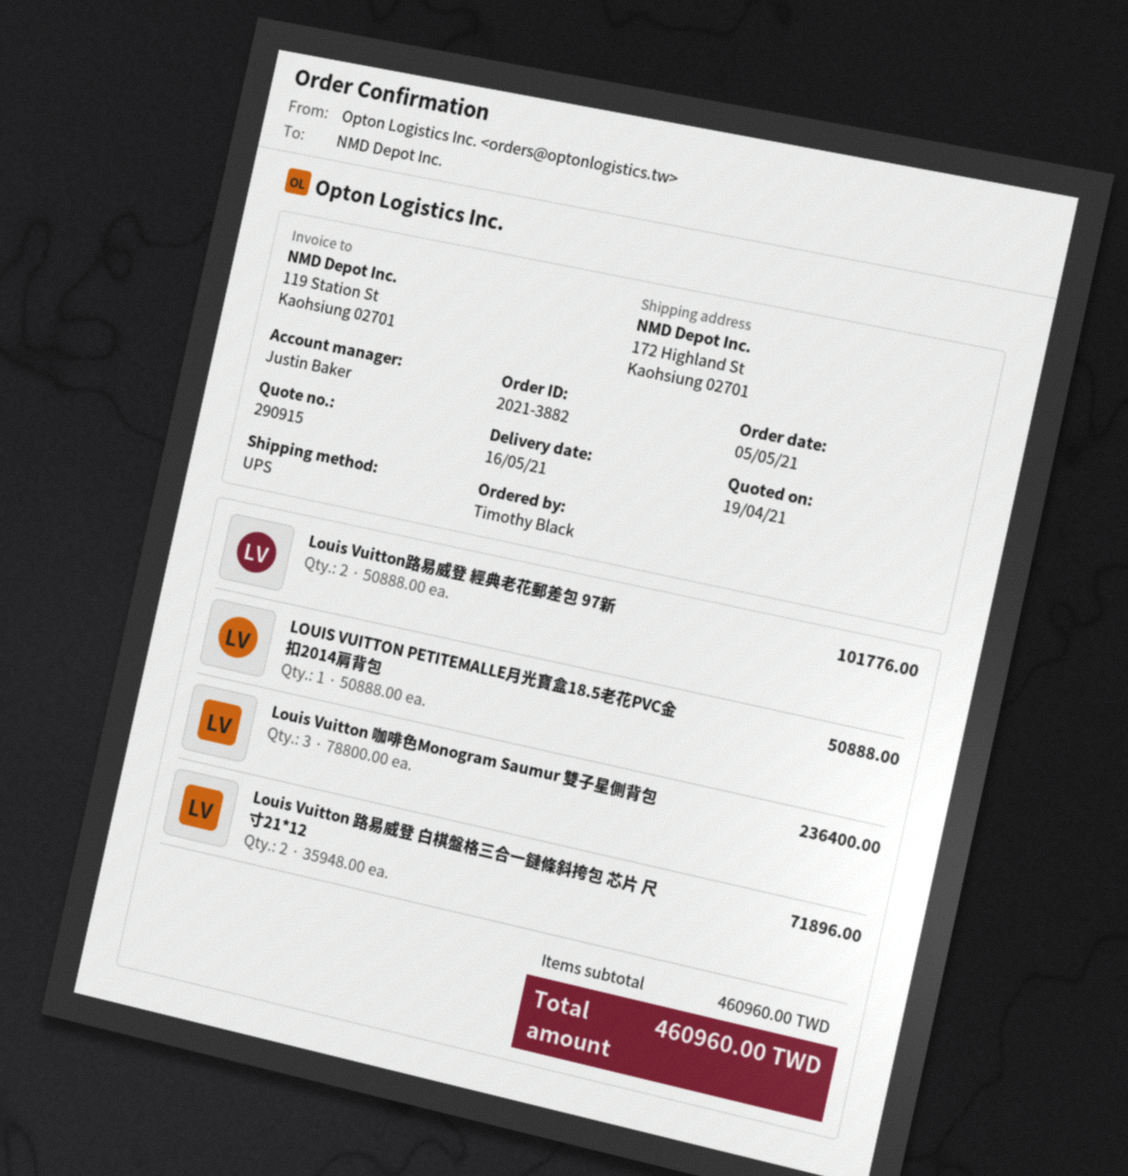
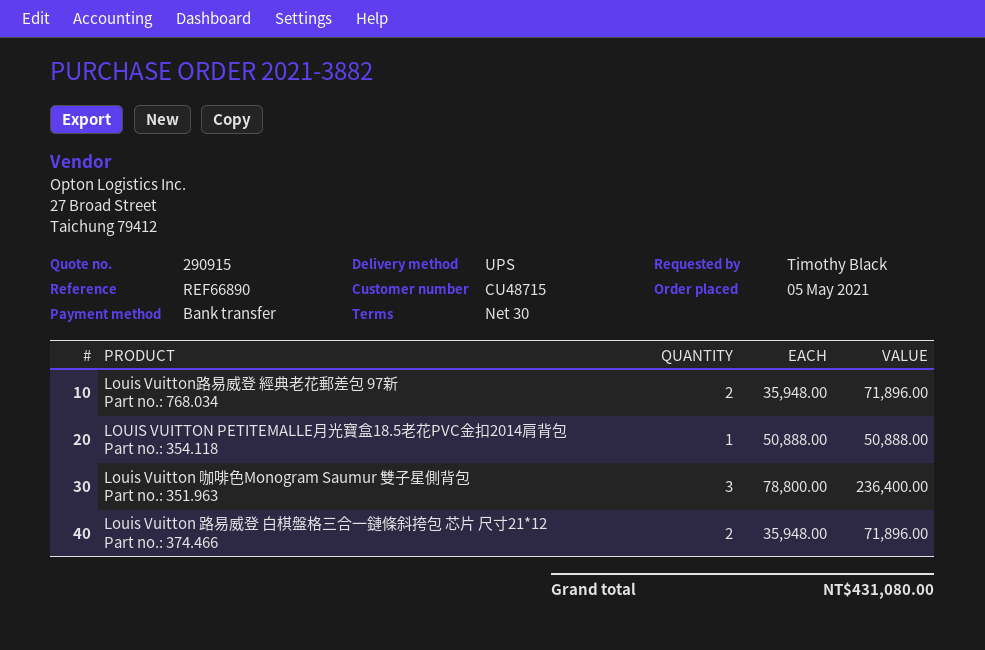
Louis Vuitton路易威登 經典老花郵差包 97新: 2 x 50888.00 = 101776.00 -> 2 x 35948.00 = 71896.00
total: 460960.00 -> 431080.00

